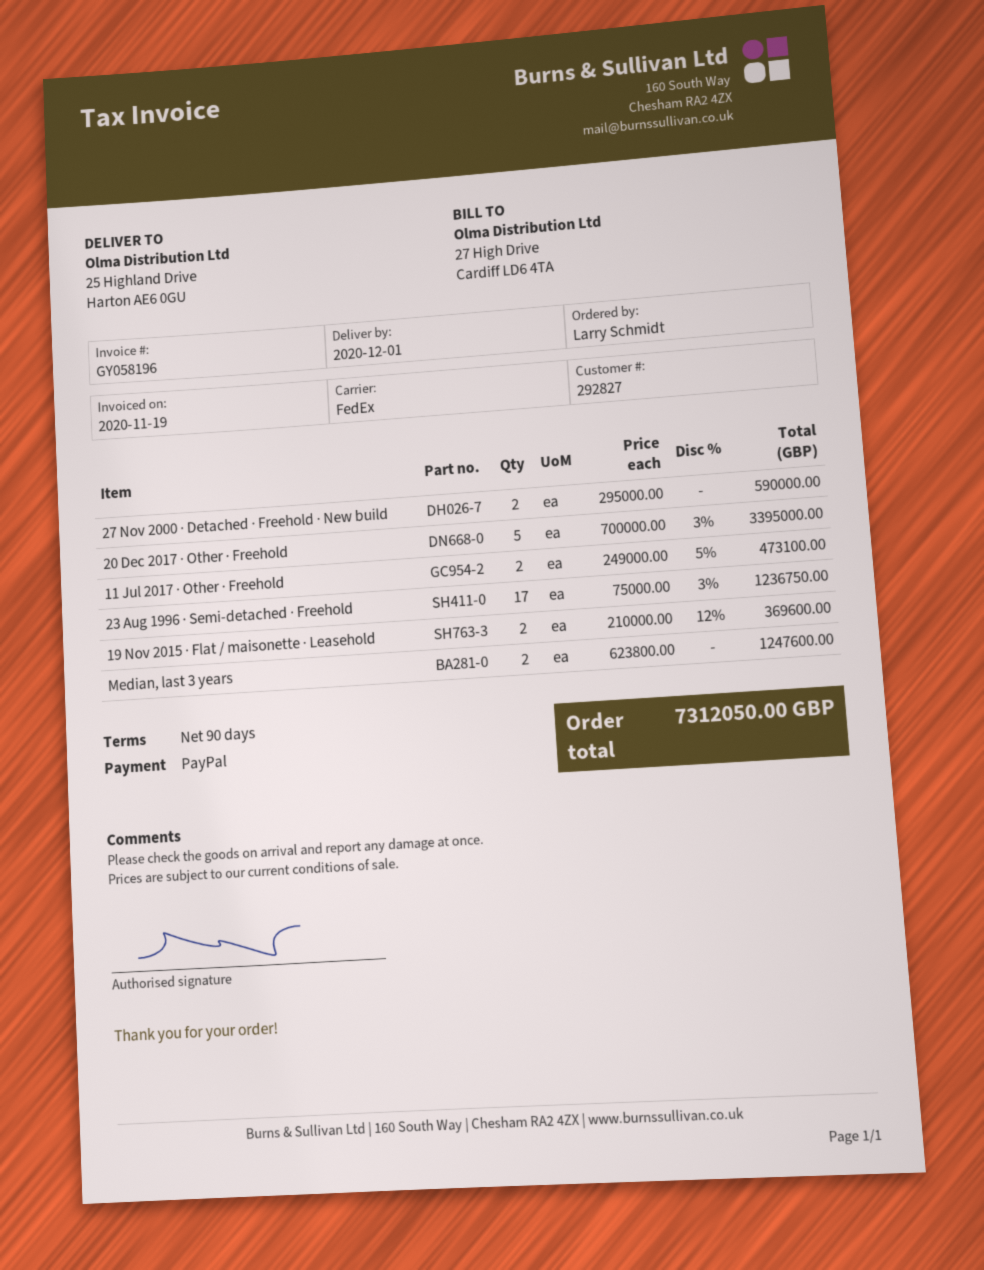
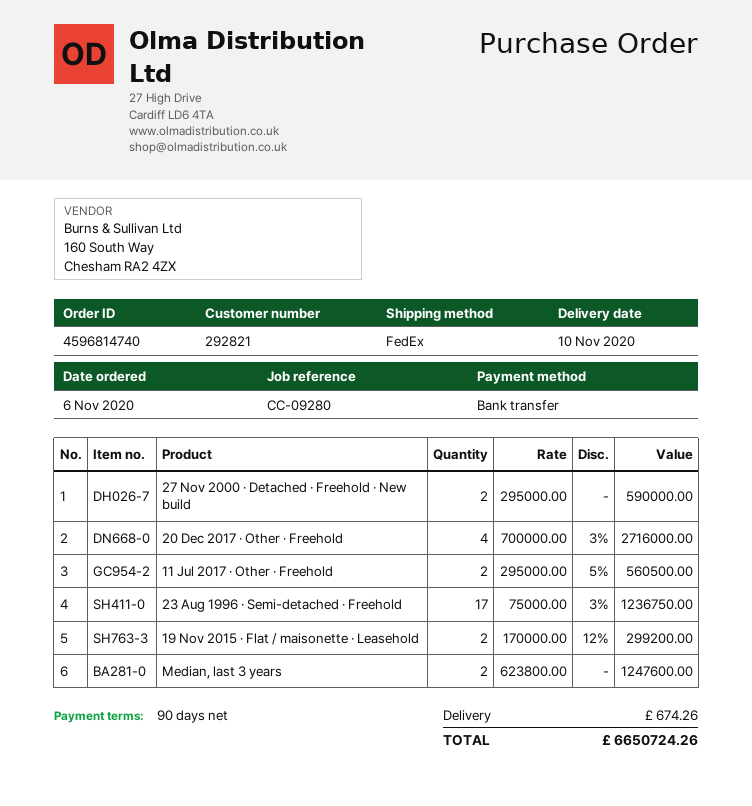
delivery date: 2020-12-01 -> 2020-11-10
customer number: 292827 -> 292821
payment method: PayPal -> bank transfer
20 Dec 2017 · Other · Freehold: 5 x 700000.00 - 3% = 3395000.00 -> 4 x 700000.00 - 3% = 2716000.00
11 Jul 2017 · Other · Freehold: 2 x 249000.00 - 5% = 473100.00 -> 2 x 295000.00 - 5% = 560500.00
19 Nov 2015 · Flat / maisonette · Leasehold: 2 x 210000.00 - 12% = 369600.00 -> 2 x 170000.00 - 12% = 299200.00
shipping: none -> 674.26
total: 7312050.00 -> 6650724.26

